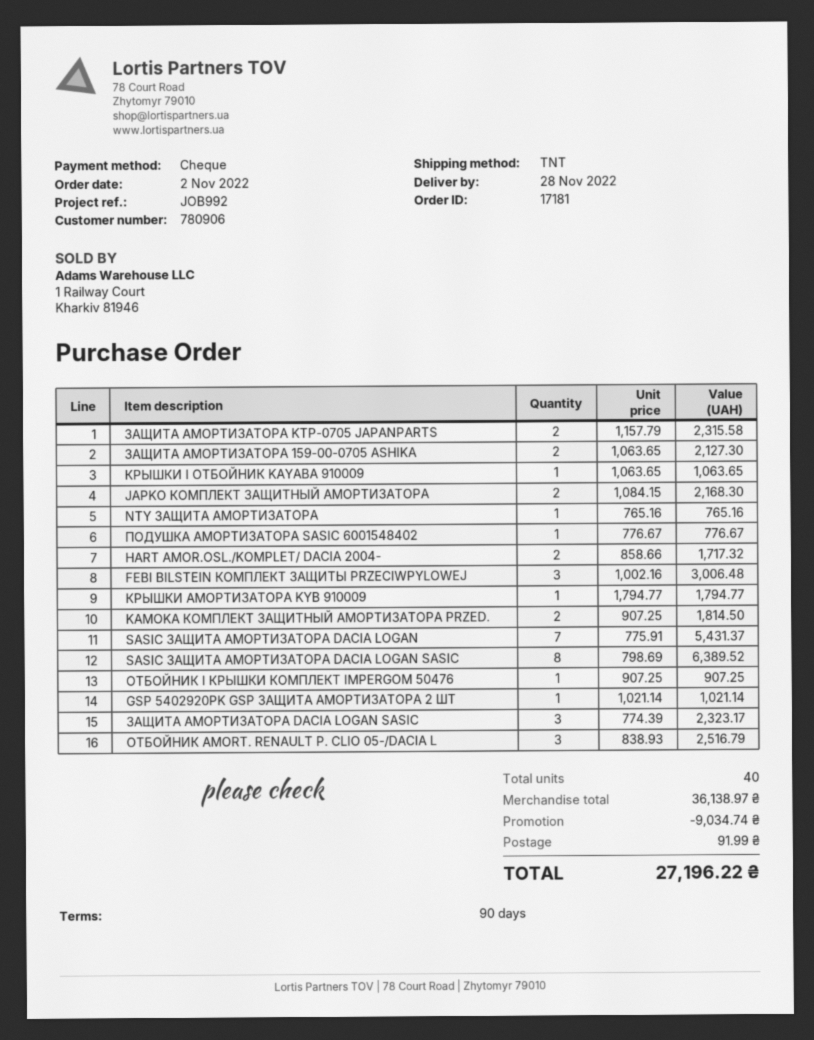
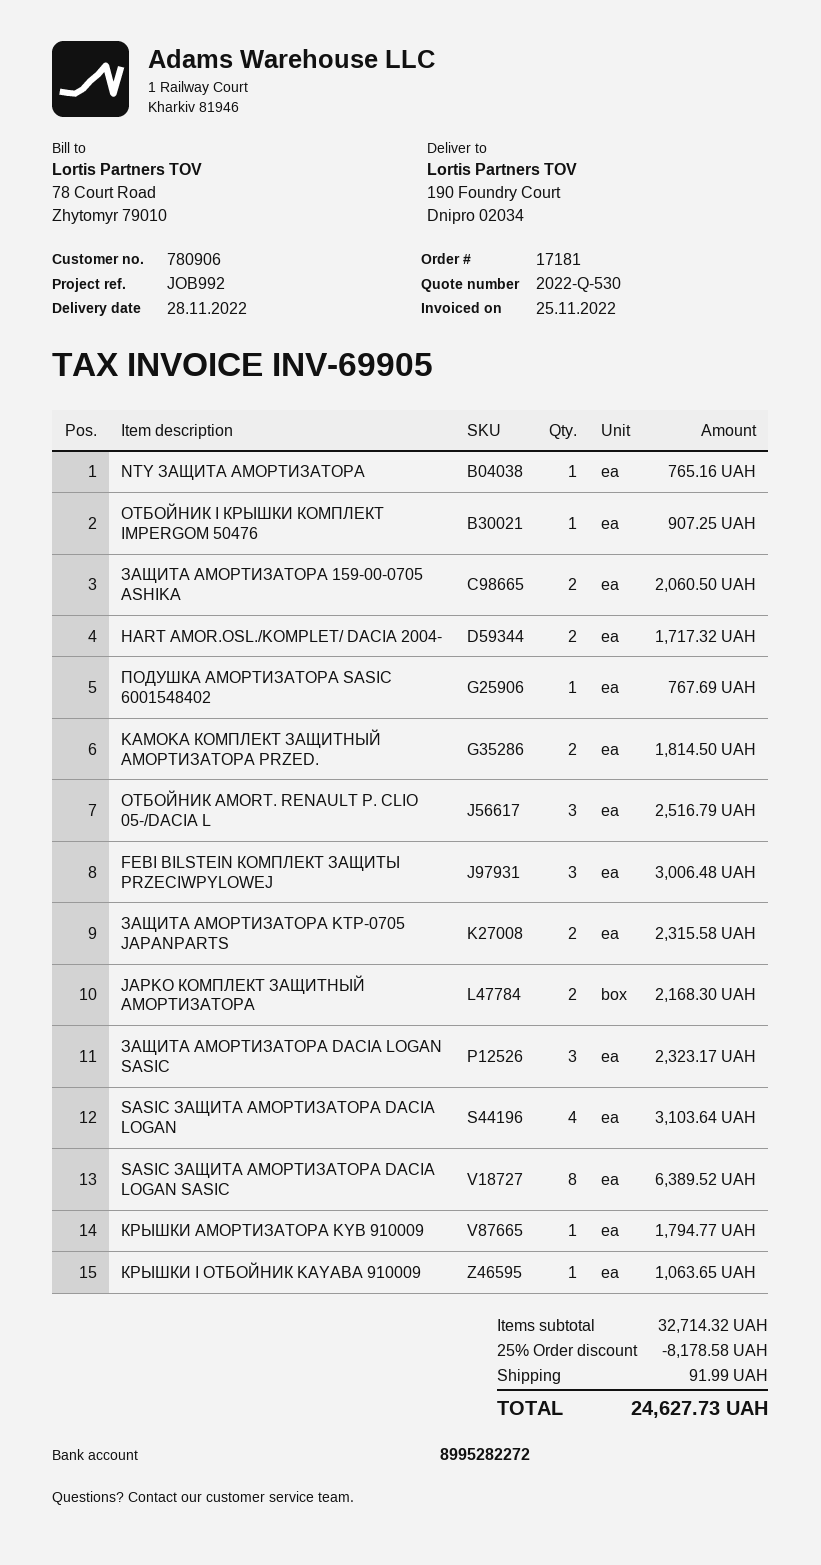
ЗАЩИТА АМОРТИЗАТОРА 159-00-0705 ASHIKA: 2 for 2127.30 -> 2 for 2060.50
ПОДУШКА АМОРТИЗАТОРА SASIC 6001548402: 1 for 776.67 -> 1 for 767.69
SASIC ЗАЩИТА АМОРТИЗАТОРА DACIA LOGAN: 7 for 5431.37 -> 4 for 3103.64
GSP 5402920PK GSP ЗАЩИТА АМОРТИЗАТОРА 2 ШТ: 1 for 1021.14 -> none
subtotal: 36138.97 -> 32714.32
discount: 9034.74 -> 8178.58
total: 27196.22 -> 24627.73

